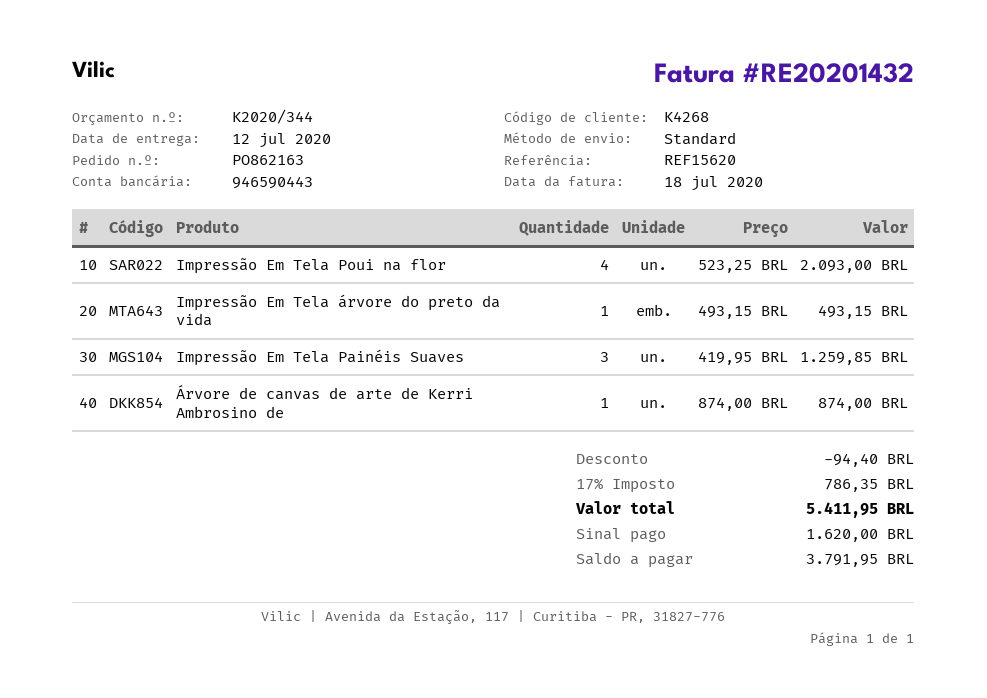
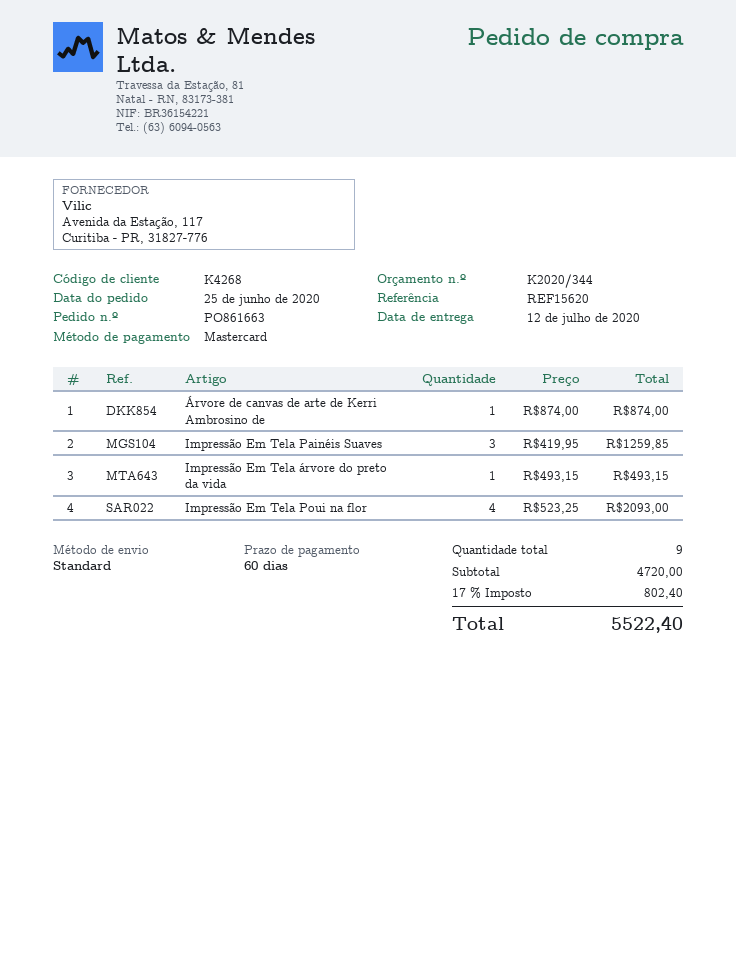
order number: PO862163 -> PO861663
discount: 94.40 -> none
tax: 17% = 786.35 -> 17% = 802.40
total: 5411.95 -> 5522.40

